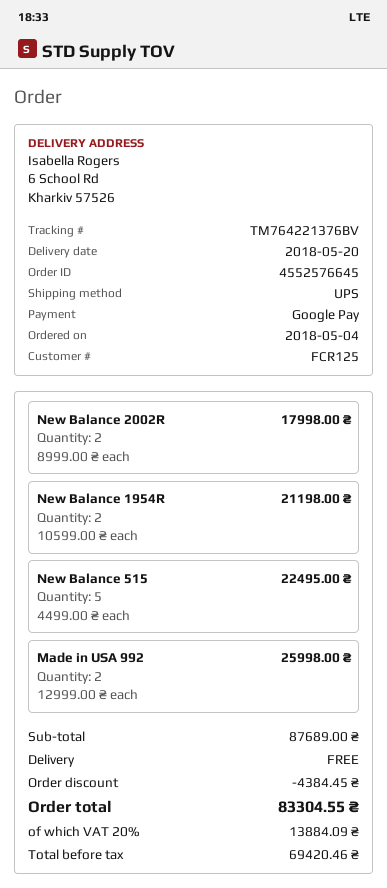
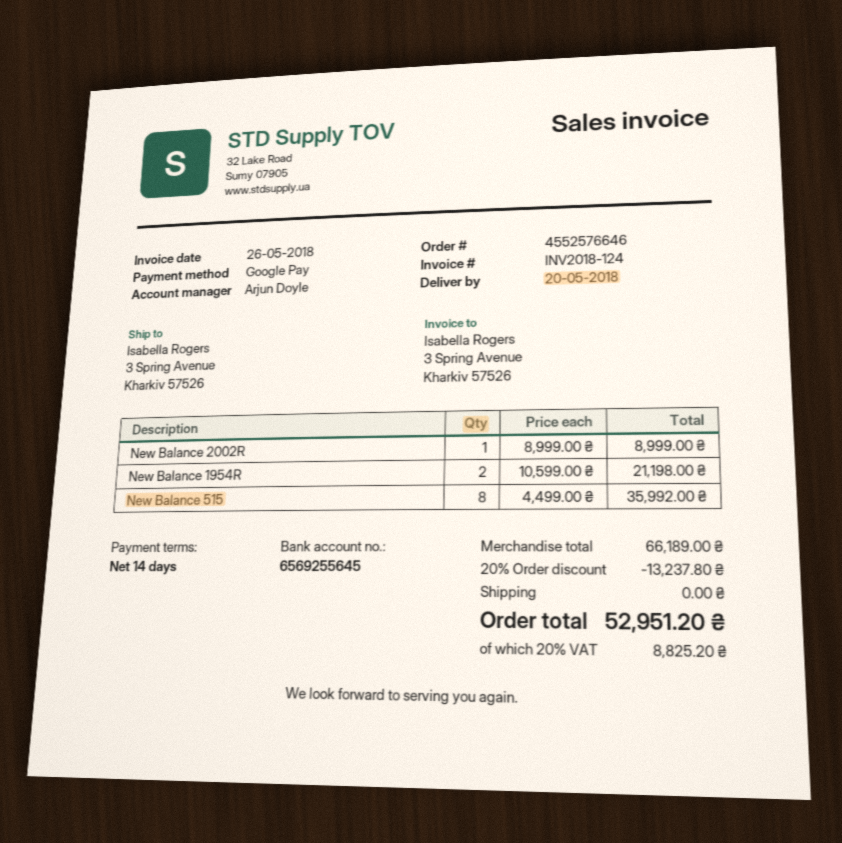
order number: 4552576645 -> 4552576646
ship to: 6 School Rd, Kharkiv 57526 -> 3 Spring Avenue, Kharkiv 57526
New Balance 2002R: 2 x 8999.00 = 17998.00 -> 1 x 8999.00 = 8999.00
New Balance 515: 5 x 4499.00 = 22495.00 -> 8 x 4499.00 = 35992.00
Made in USA 992: 2 x 12999.00 = 25998.00 -> none
subtotal: 87689.00 -> 66189.00
discount: 4384.45 -> 13237.80
tax: 20% = 13884.09 -> 20% = 8825.20
total: 83304.55 -> 52951.20

